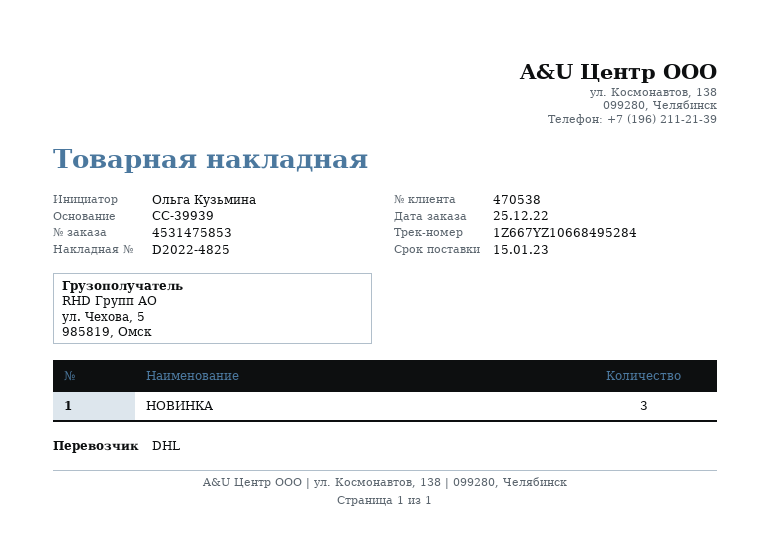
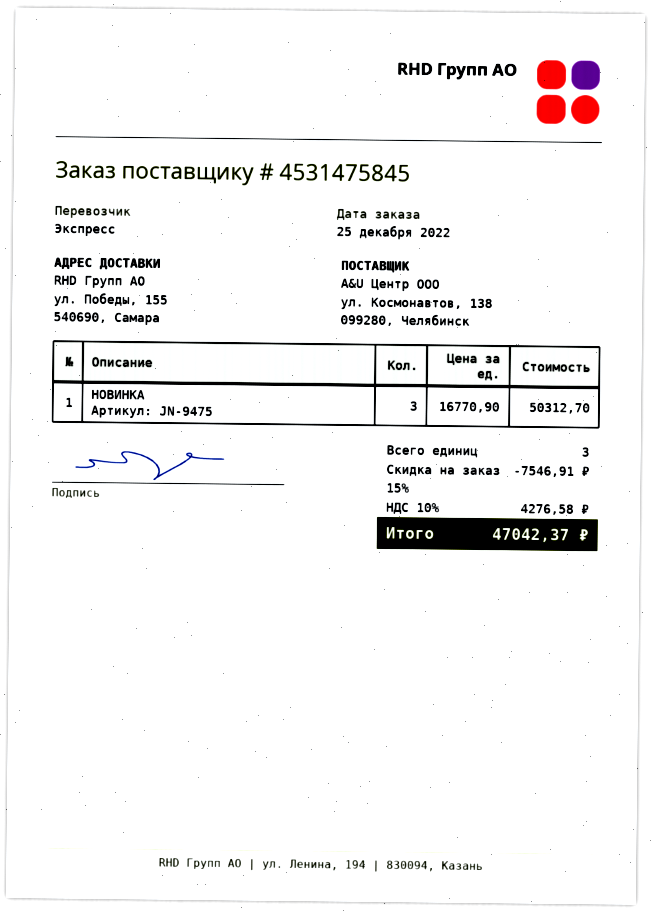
order number: 4531475853 -> 4531475845
shipping method: DHL -> express
ship to: ул. Чехова, 5, 985819, Омск -> ул. Победы, 155, 540690, Самара

